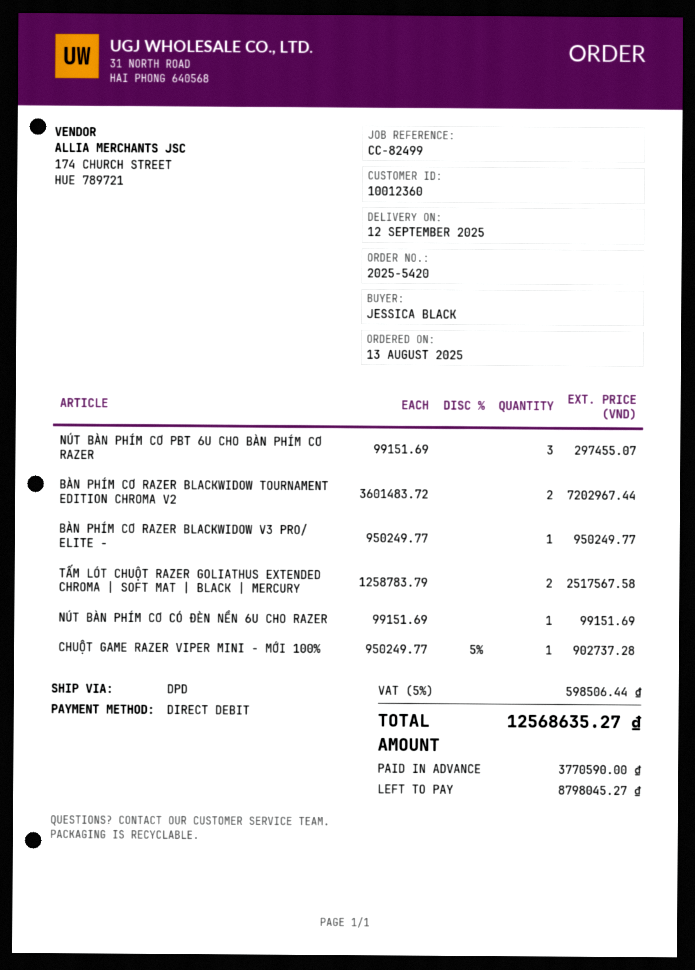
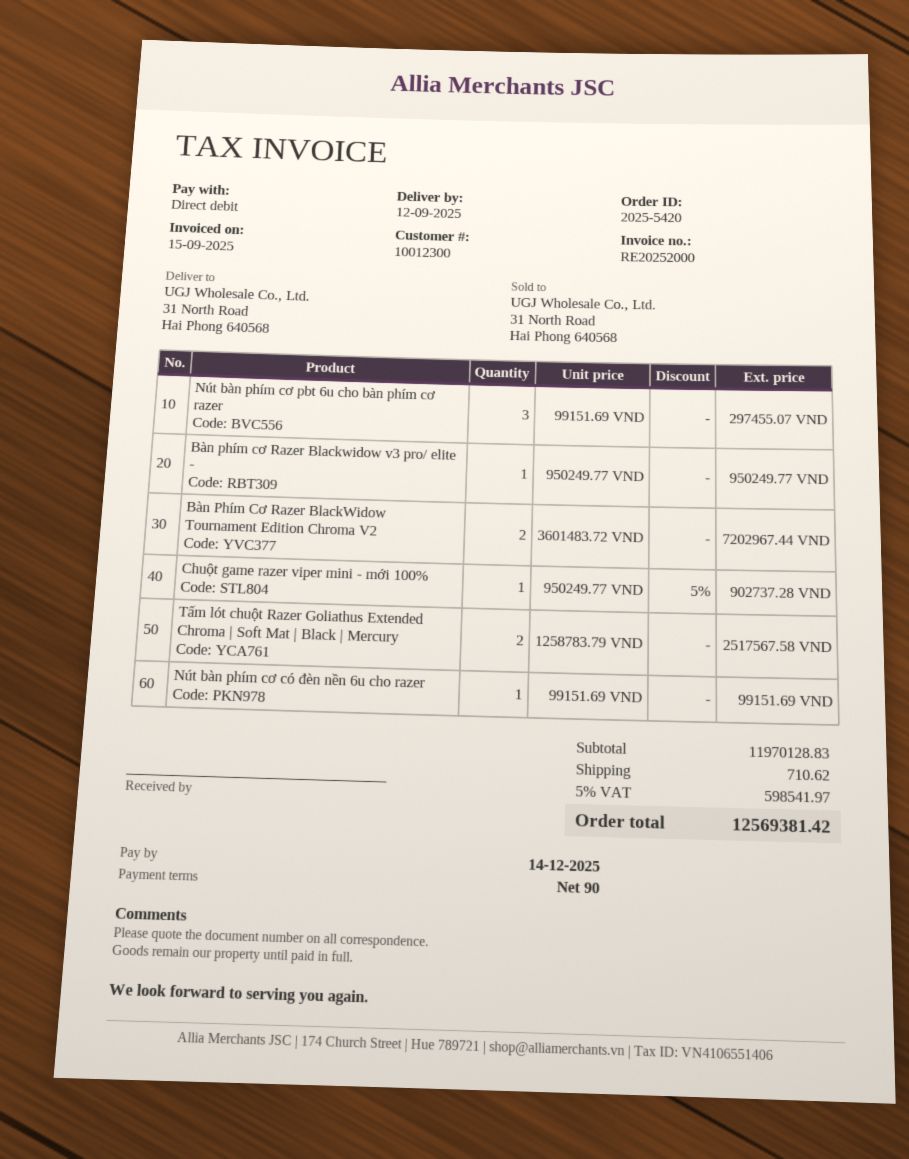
customer number: 10012360 -> 10012300
shipping: none -> 710.62
tax: 5% = 598506.44 -> 5% = 598541.97
total: 12568635.27 -> 12569381.42

